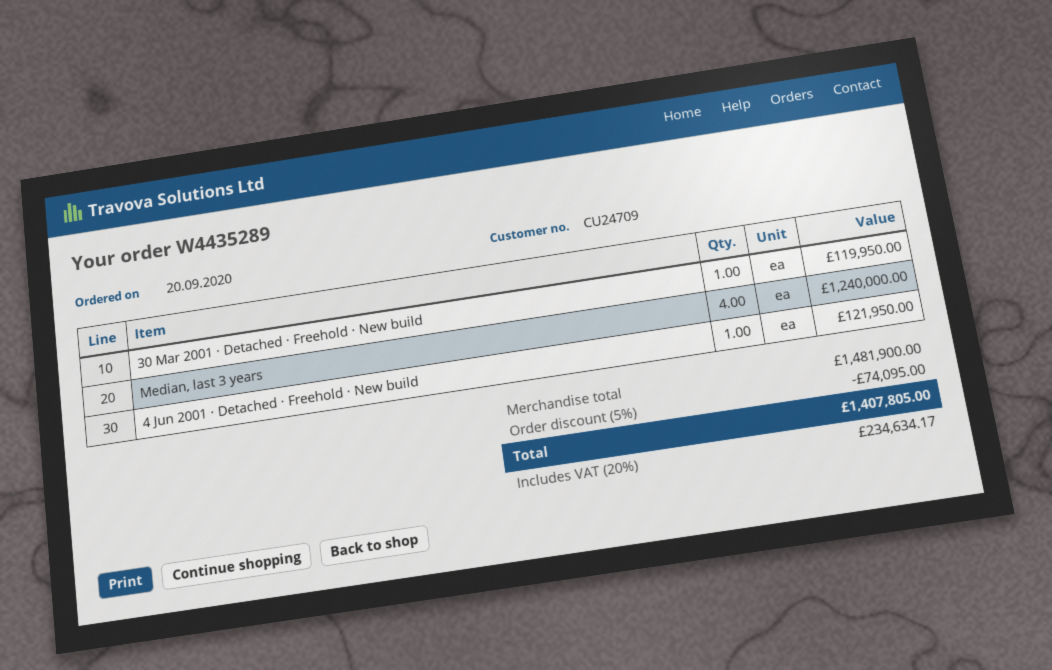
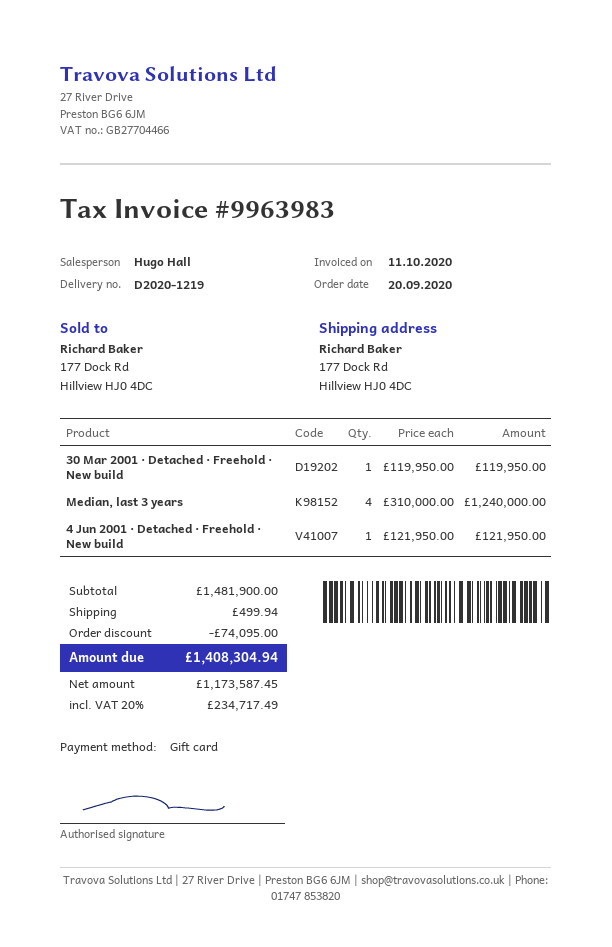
shipping: none -> 499.94
tax: 20% = 234634.17 -> 20% = 234717.49
total: 1407805.00 -> 1408304.94

